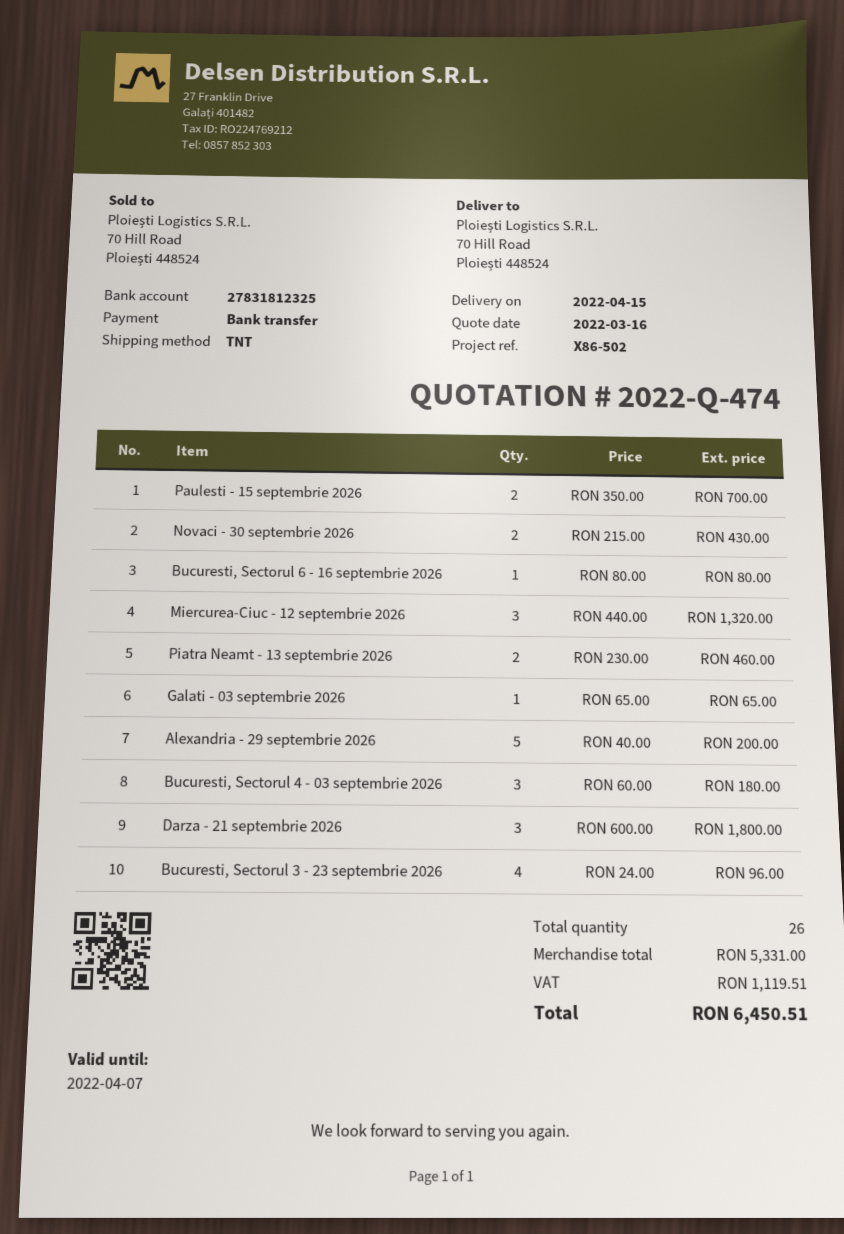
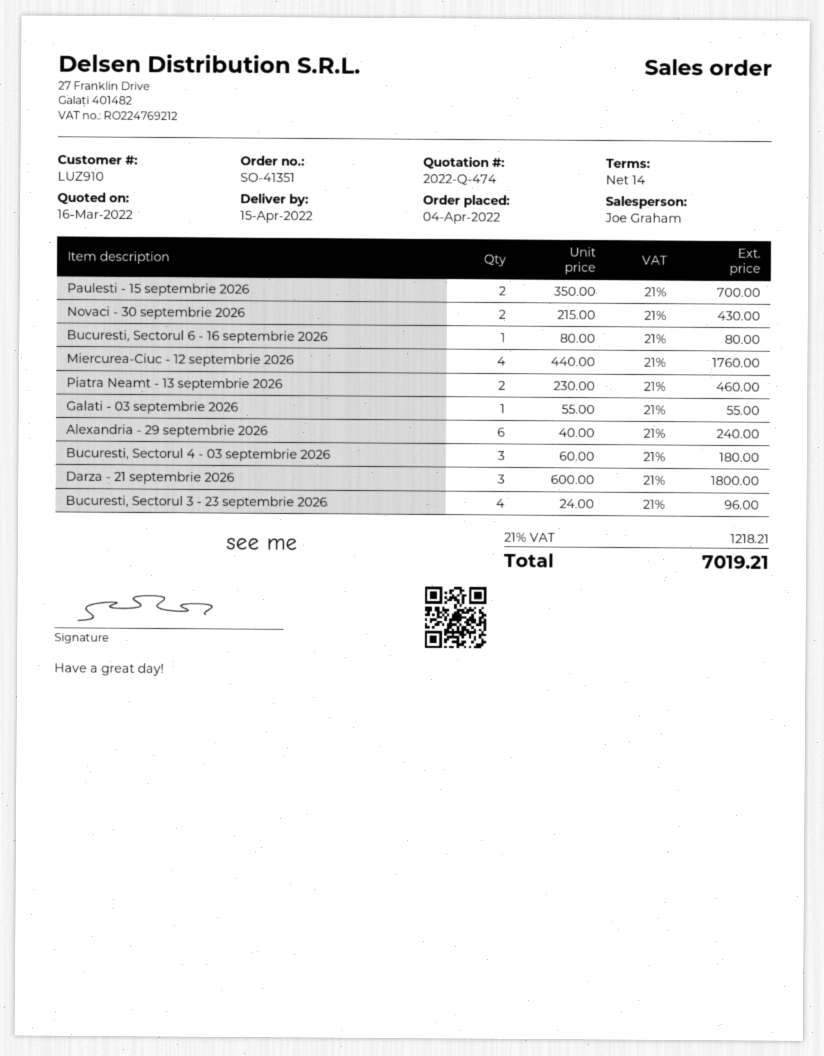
Miercurea-Ciuc - 12 septembrie 2026: 3 x 440.00 = 1320.00 -> 4 x 440.00 = 1760.00
Galati - 03 septembrie 2026: 1 x 65.00 = 65.00 -> 1 x 55.00 = 55.00
Alexandria - 29 septembrie 2026: 5 x 40.00 = 200.00 -> 6 x 40.00 = 240.00
tax: 1119.51 -> 1218.21
total: 6450.51 -> 7019.21

